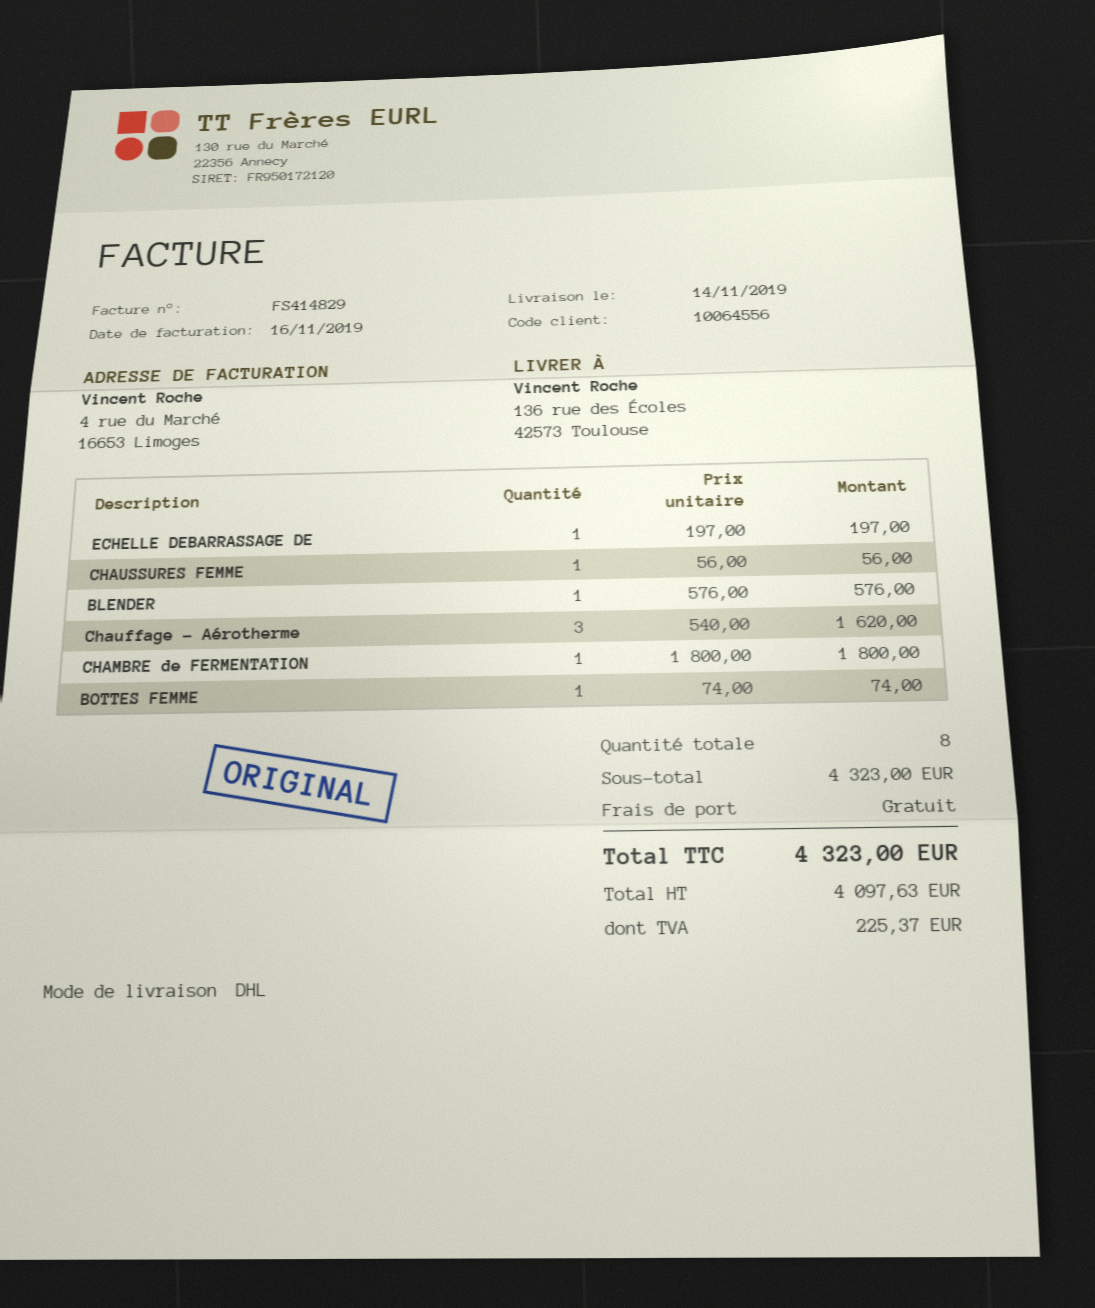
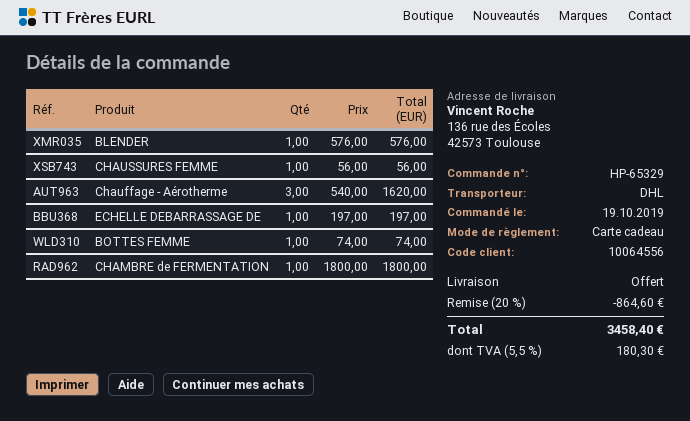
discount: none -> 20% = 864.60
tax: 225.37 -> 180.30
total: 4323.00 -> 3458.40

